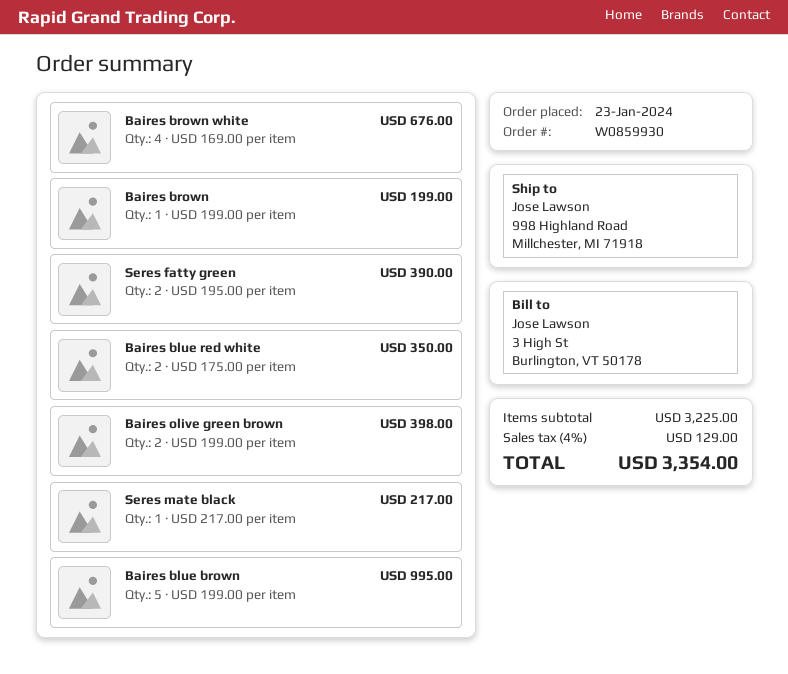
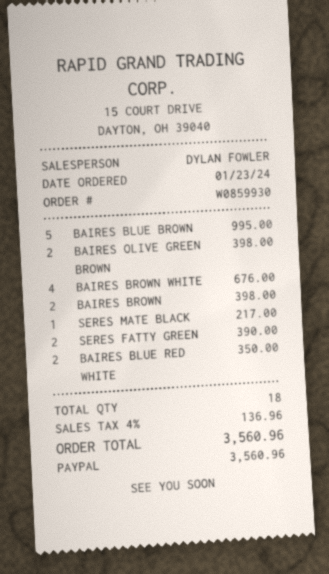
Baires brown: 1 for 199.00 -> 2 for 398.00
tax: 4% = 129.00 -> 4% = 136.96
total: 3354.00 -> 3560.96

